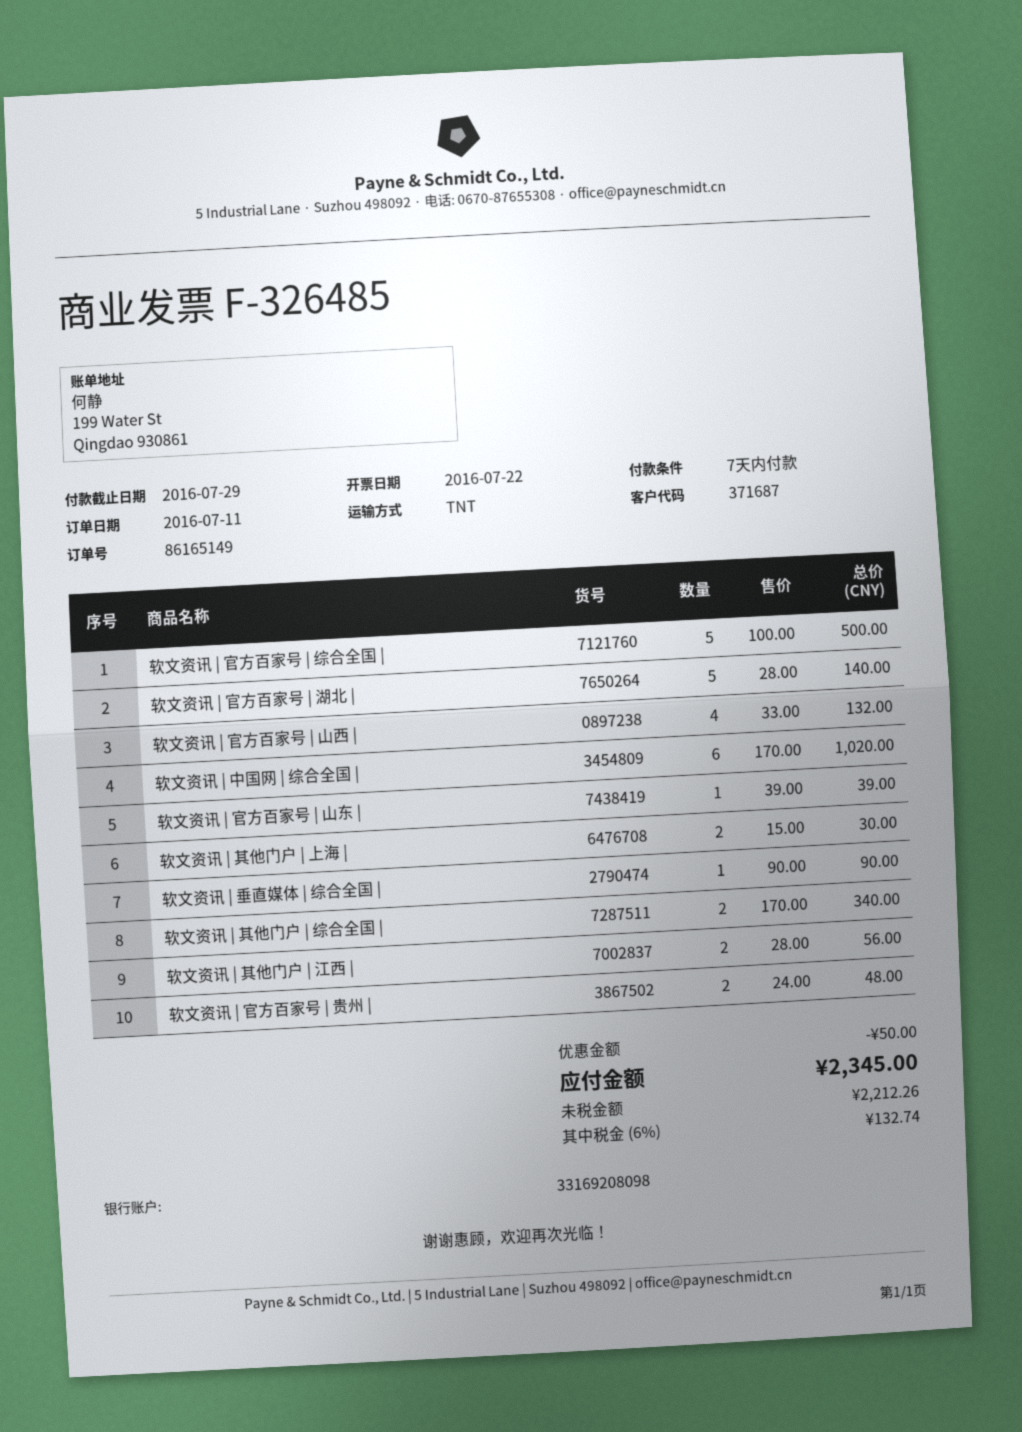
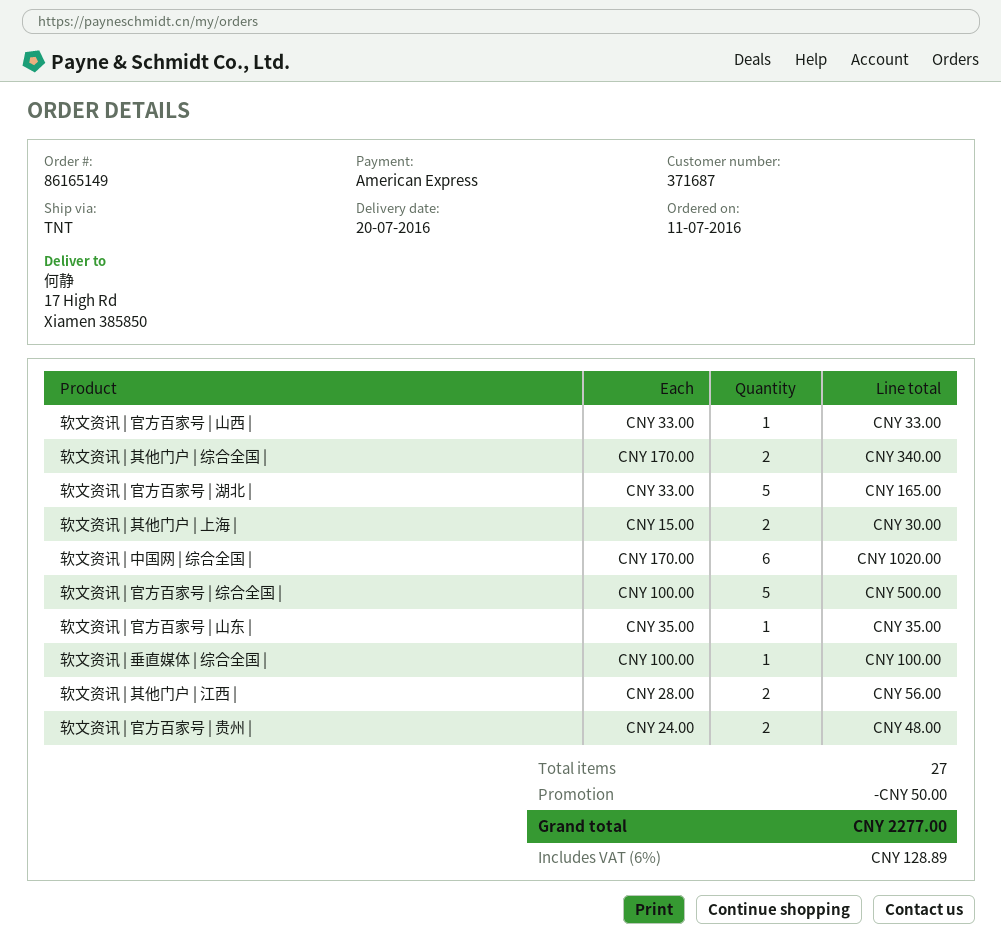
软文资讯 | 官方百家号 | 湖北 |: 5 x 28.00 = 140.00 -> 5 x 33.00 = 165.00
软文资讯 | 官方百家号 | 山西 |: 4 x 33.00 = 132.00 -> 1 x 33.00 = 33.00
软文资讯 | 官方百家号 | 山东 |: 1 x 39.00 = 39.00 -> 1 x 35.00 = 35.00
软文资讯 | 垂直媒体 | 综合全国 |: 1 x 90.00 = 90.00 -> 1 x 100.00 = 100.00
tax: 6% = 132.74 -> 6% = 128.89
total: 2345.00 -> 2277.00

